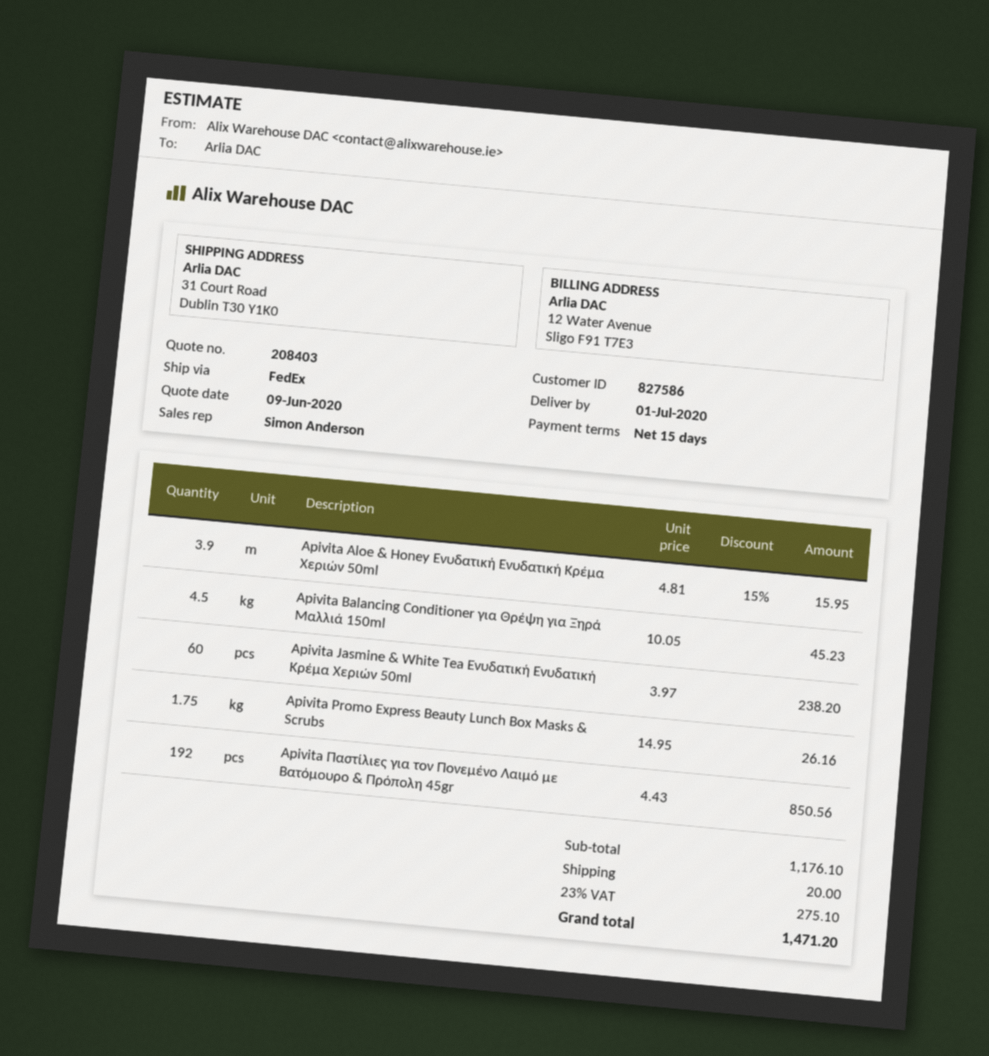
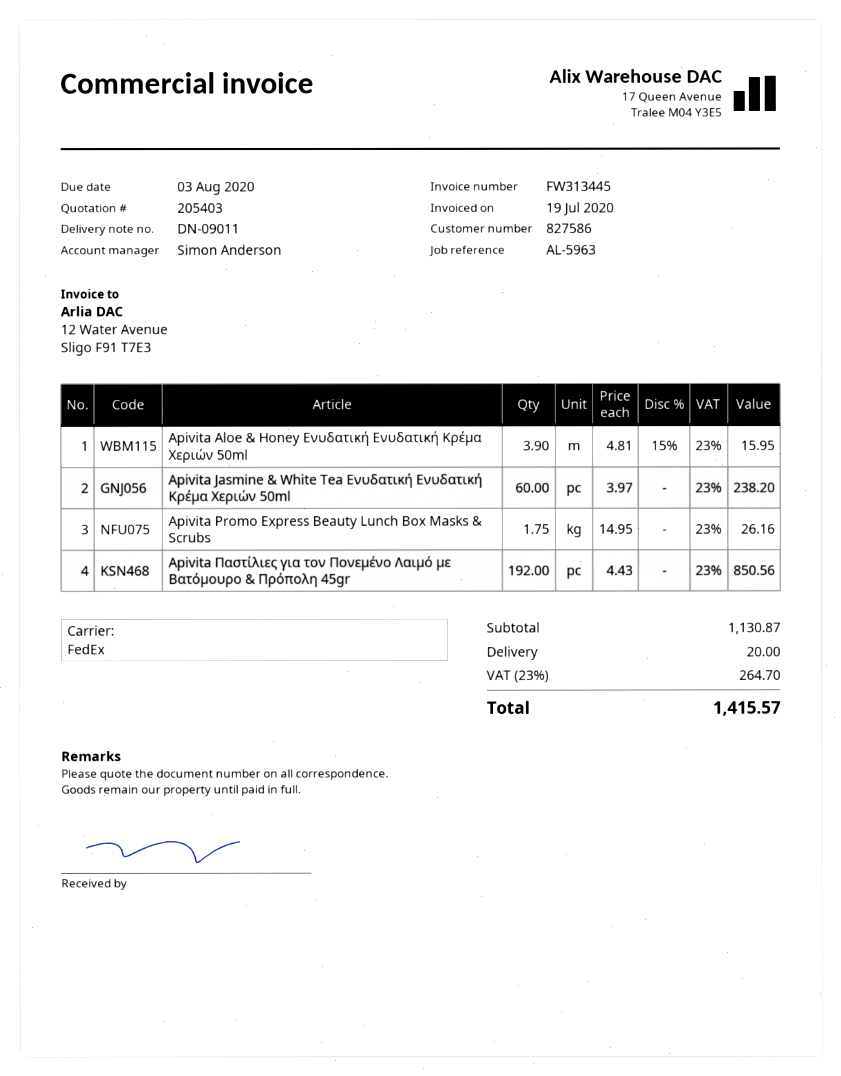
quote number: 208403 -> 205403
Apivita Balancing Conditioner για Θρέψη για Ξηρά Μαλλιά 150ml: 4.5 x 10.05 = 45.23 -> none
subtotal: 1176.10 -> 1130.87
tax: 23% = 275.10 -> 23% = 264.70
total: 1471.20 -> 1415.57

